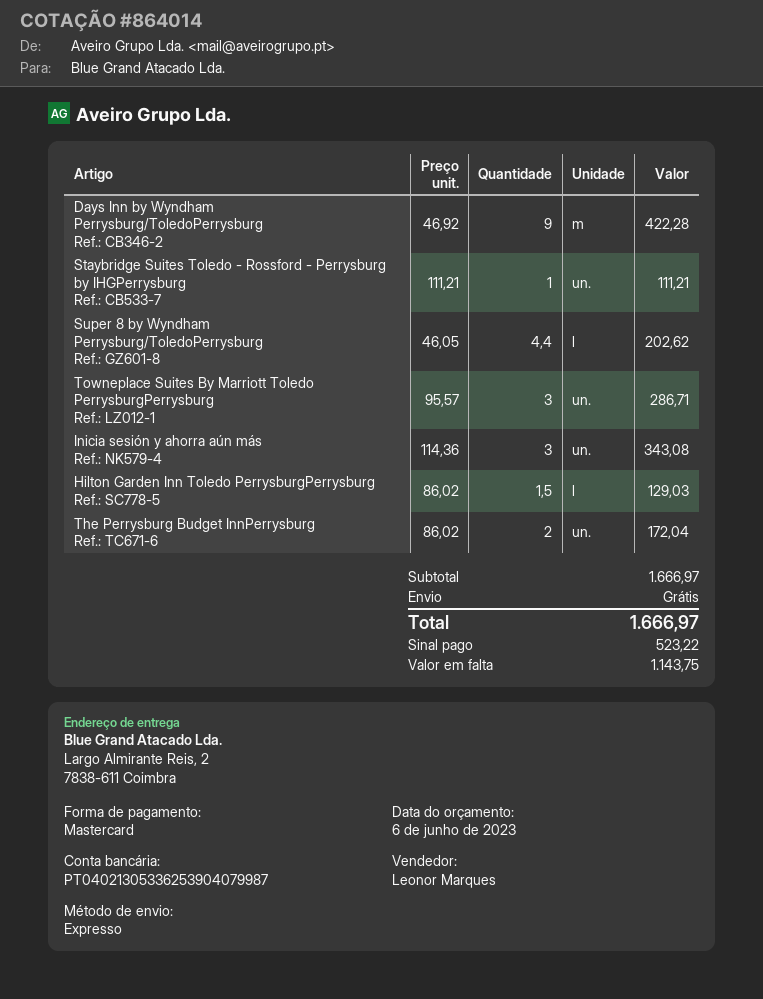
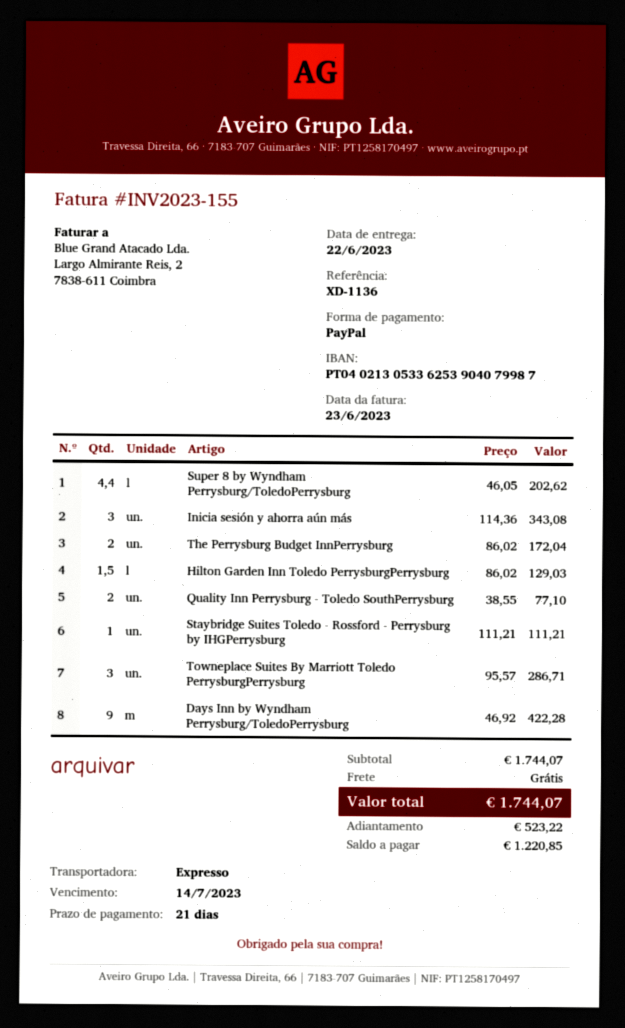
payment method: Mastercard -> PayPal
Quality Inn Perrysburg - Toledo SouthPerrysburg: none -> 2 x 38.55 = 77.10
subtotal: 1666.97 -> 1744.07
total: 1666.97 -> 1744.07
balance: 1143.75 -> 1220.85

